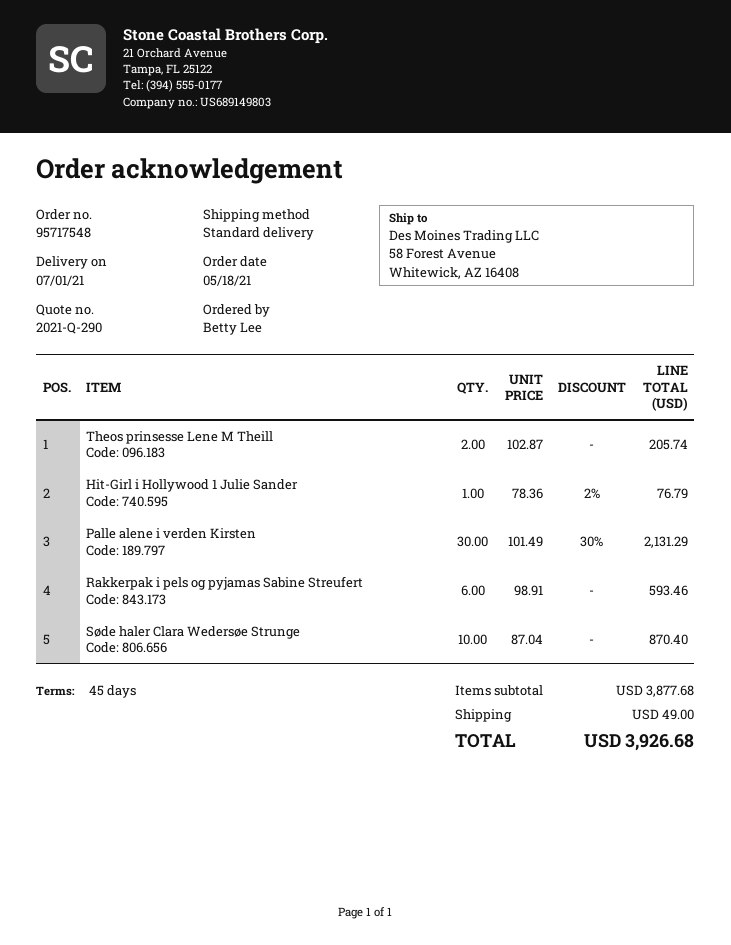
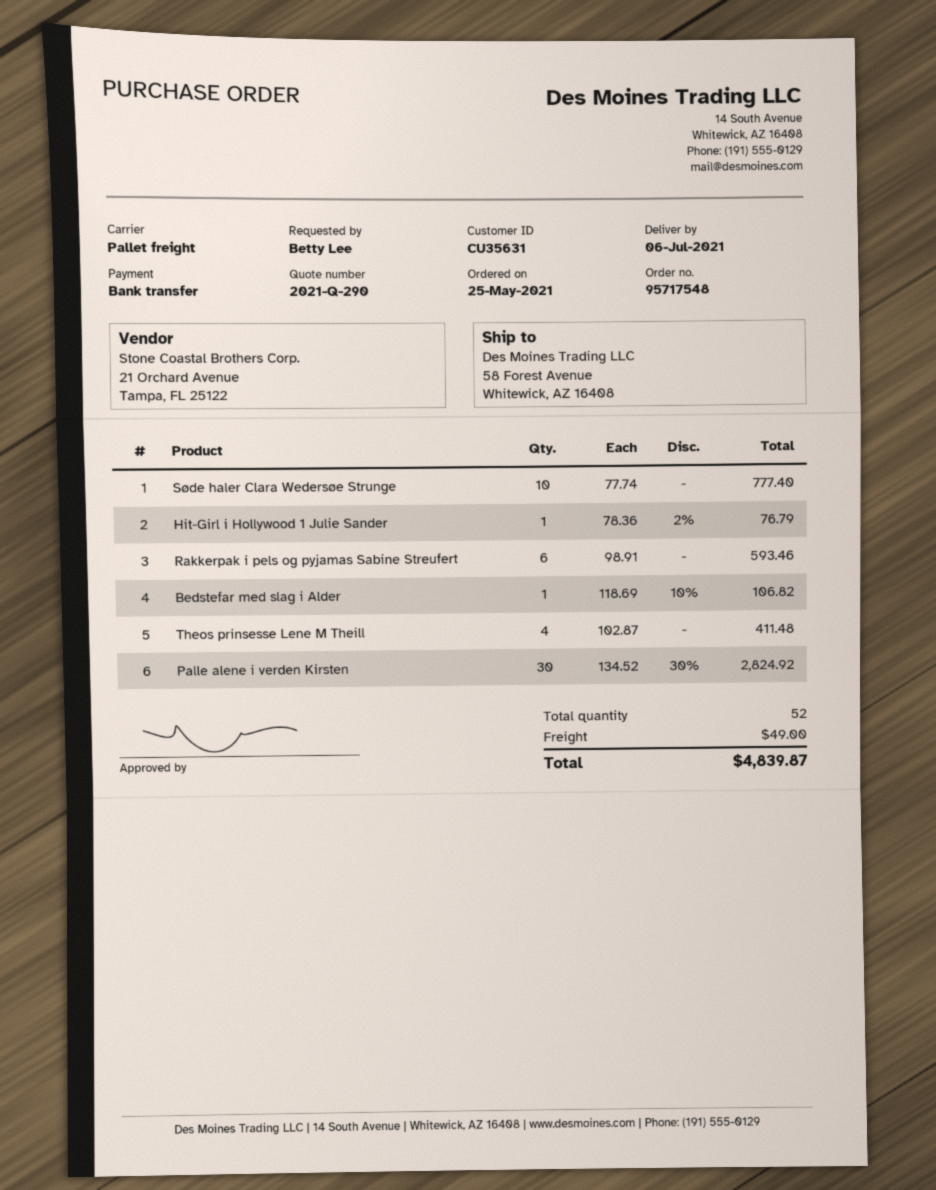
order date: 2021-05-18 -> 2021-05-25
delivery date: 2021-07-01 -> 2021-07-06
shipping method: standard -> pallet freight
Theos prinsesse Lene M Theill: 2 x 102.87 = 205.74 -> 4 x 102.87 = 411.48
Palle alene i verden Kirsten: 30 x 101.49 - 30% = 2131.29 -> 30 x 134.52 - 30% = 2824.92
Søde haler Clara Wedersøe Strunge: 10 x 87.04 = 870.40 -> 10 x 77.74 = 777.40
Bedstefar med slag i Alder: none -> 1 x 118.69 - 10% = 106.82
total: 3926.68 -> 4839.87

